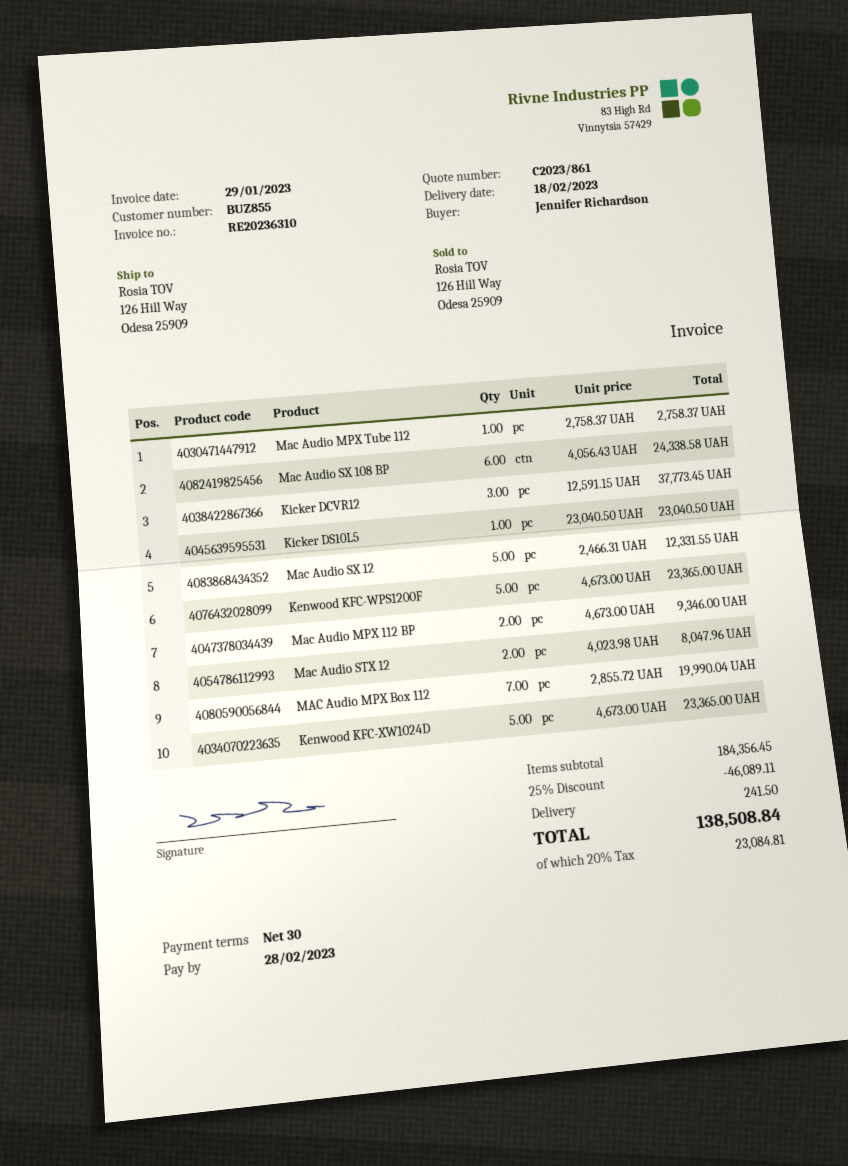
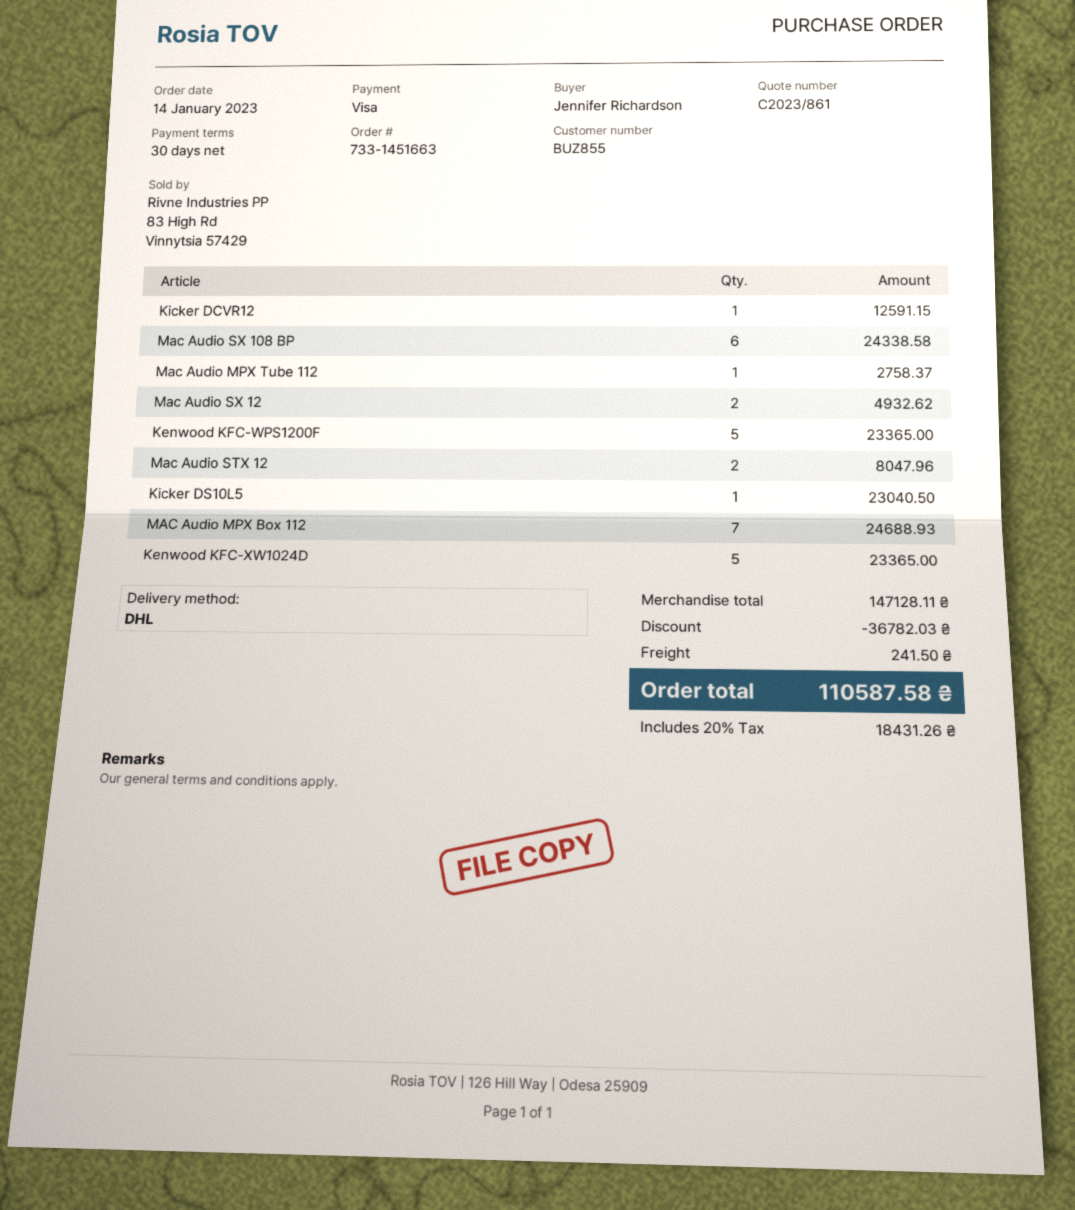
Kicker DCVR12: 3 for 37773.45 -> 1 for 12591.15
Mac Audio SX 12: 5 for 12331.55 -> 2 for 4932.62
Mac Audio MPX 112 BP: 2 for 9346.00 -> none
MAC Audio MPX Box 112: 7 for 19990.04 -> 7 for 24688.93
subtotal: 184356.45 -> 147128.11
discount: 46089.11 -> 36782.03
tax: 20% = 23084.81 -> 20% = 18431.26
total: 138508.84 -> 110587.58

